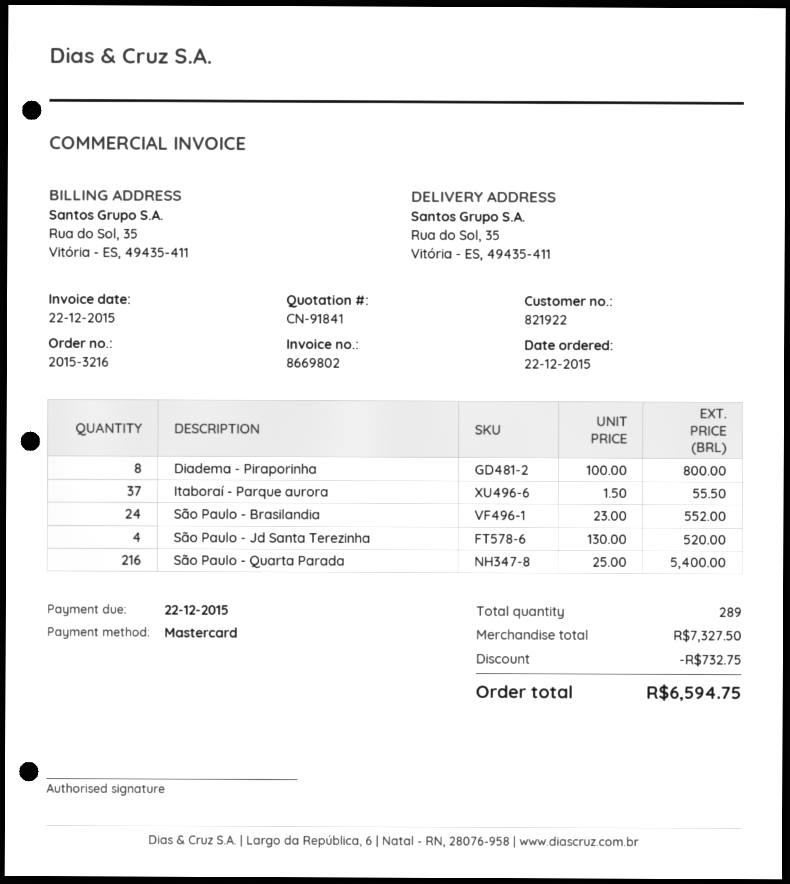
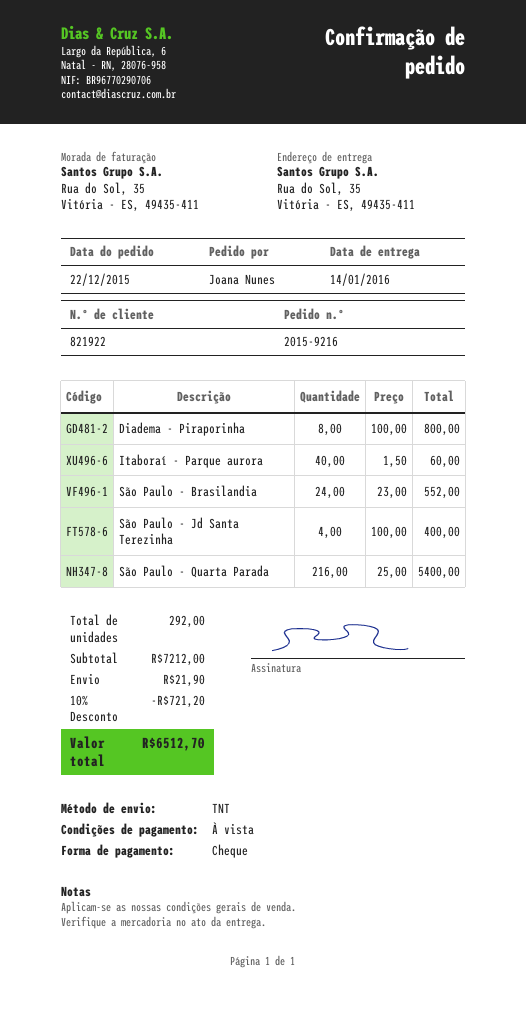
order number: 2015-3216 -> 2015-9216
payment method: Mastercard -> cheque
Itaboraí - Parque aurora: 37 x 1.50 = 55.50 -> 40 x 1.50 = 60.00
São Paulo - Jd Santa Terezinha: 4 x 130.00 = 520.00 -> 4 x 100.00 = 400.00
total quantity: 289 -> 292
subtotal: 7327.50 -> 7212.00
discount: 732.75 -> 721.20
shipping: none -> 21.90
total: 6594.75 -> 6512.70

